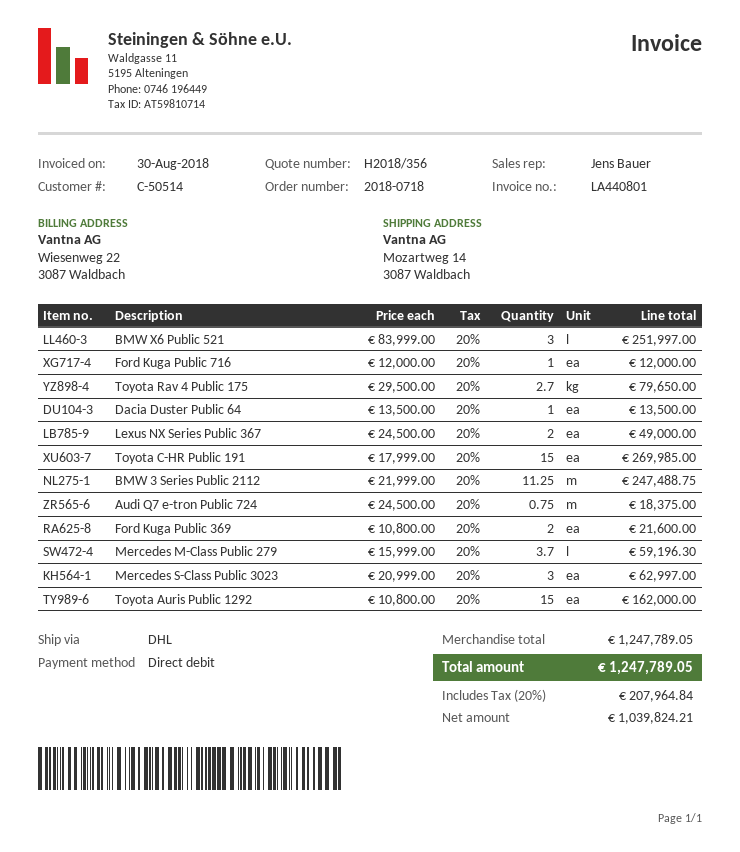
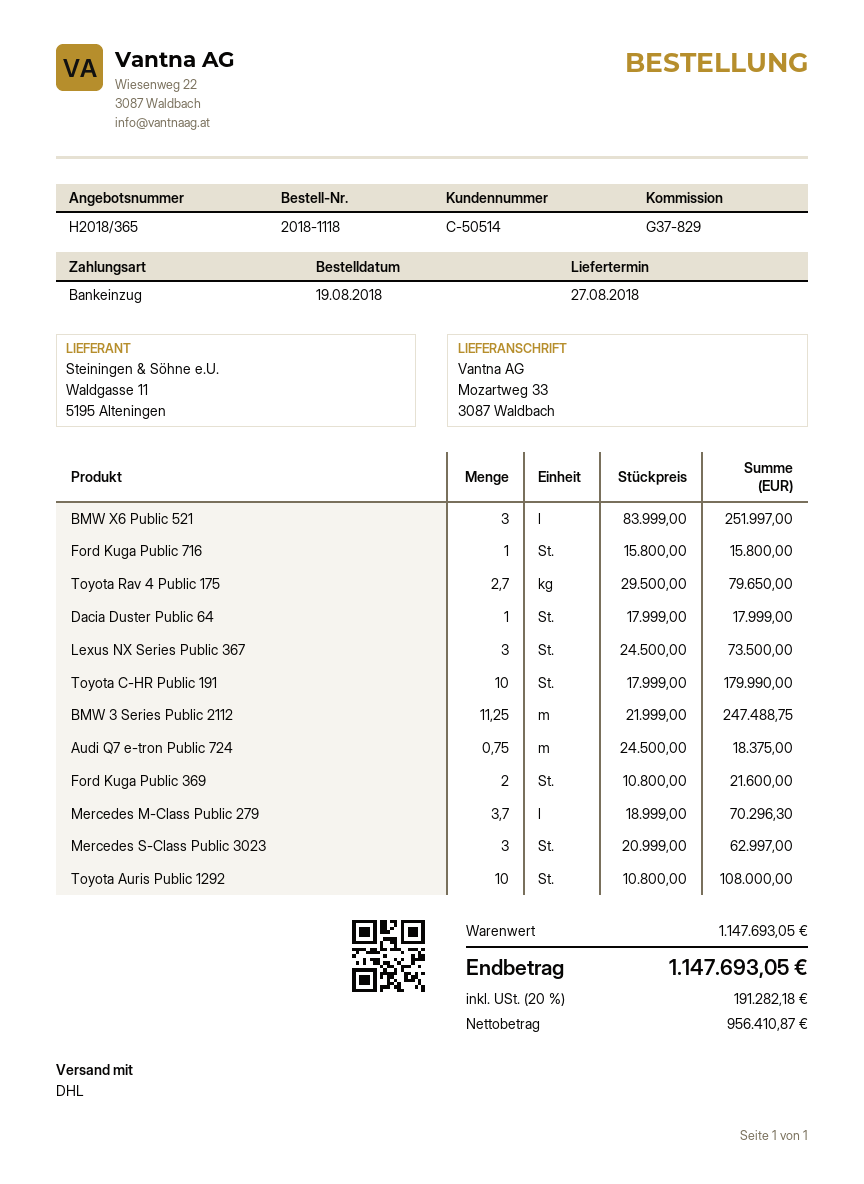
quote number: H2018/356 -> H2018/365
order number: 2018-0718 -> 2018-1118
ship to: Mozartweg 14, 3087 Waldbach -> Mozartweg 33, 3087 Waldbach
Ford Kuga Public 716: 1 x 12000.00 = 12000.00 -> 1 x 15800.00 = 15800.00
Dacia Duster Public 64: 1 x 13500.00 = 13500.00 -> 1 x 17999.00 = 17999.00
Lexus NX Series Public 367: 2 x 24500.00 = 49000.00 -> 3 x 24500.00 = 73500.00
Toyota C-HR Public 191: 15 x 17999.00 = 269985.00 -> 10 x 17999.00 = 179990.00
Mercedes M-Class Public 279: 3.7 x 15999.00 = 59196.30 -> 3.7 x 18999.00 = 70296.30
Toyota Auris Public 1292: 15 x 10800.00 = 162000.00 -> 10 x 10800.00 = 108000.00
subtotal: 1247789.05 -> 1147693.05
net: 1039824.21 -> 956410.87
tax: 20% = 207964.84 -> 20% = 191282.18
total: 1247789.05 -> 1147693.05

